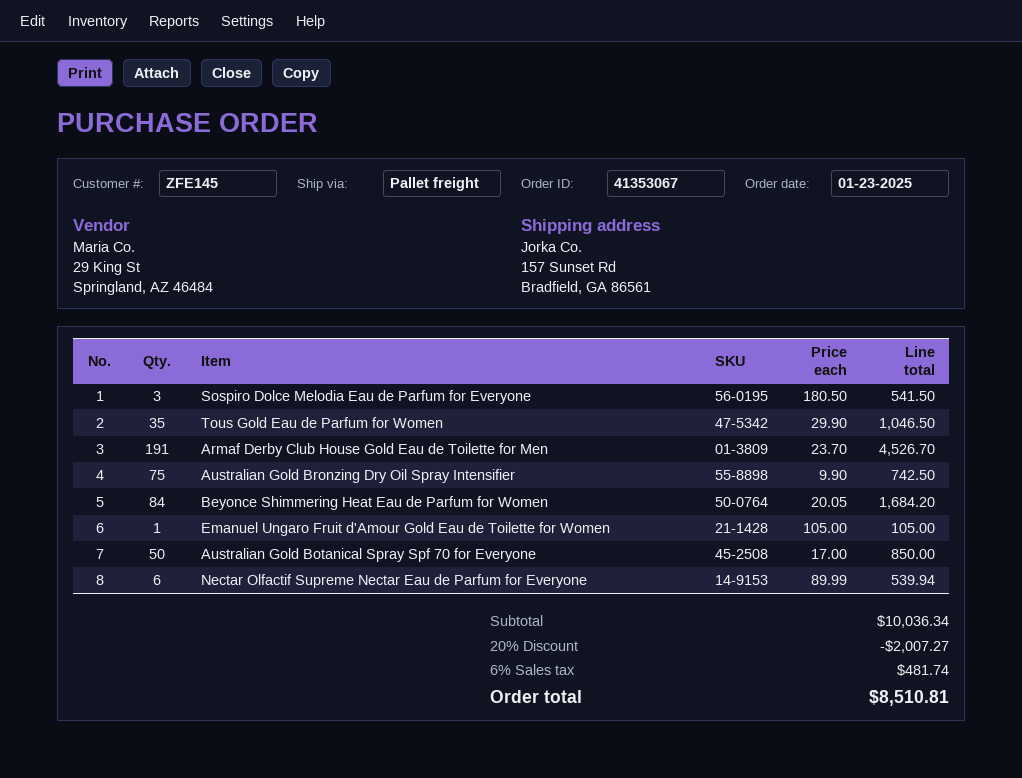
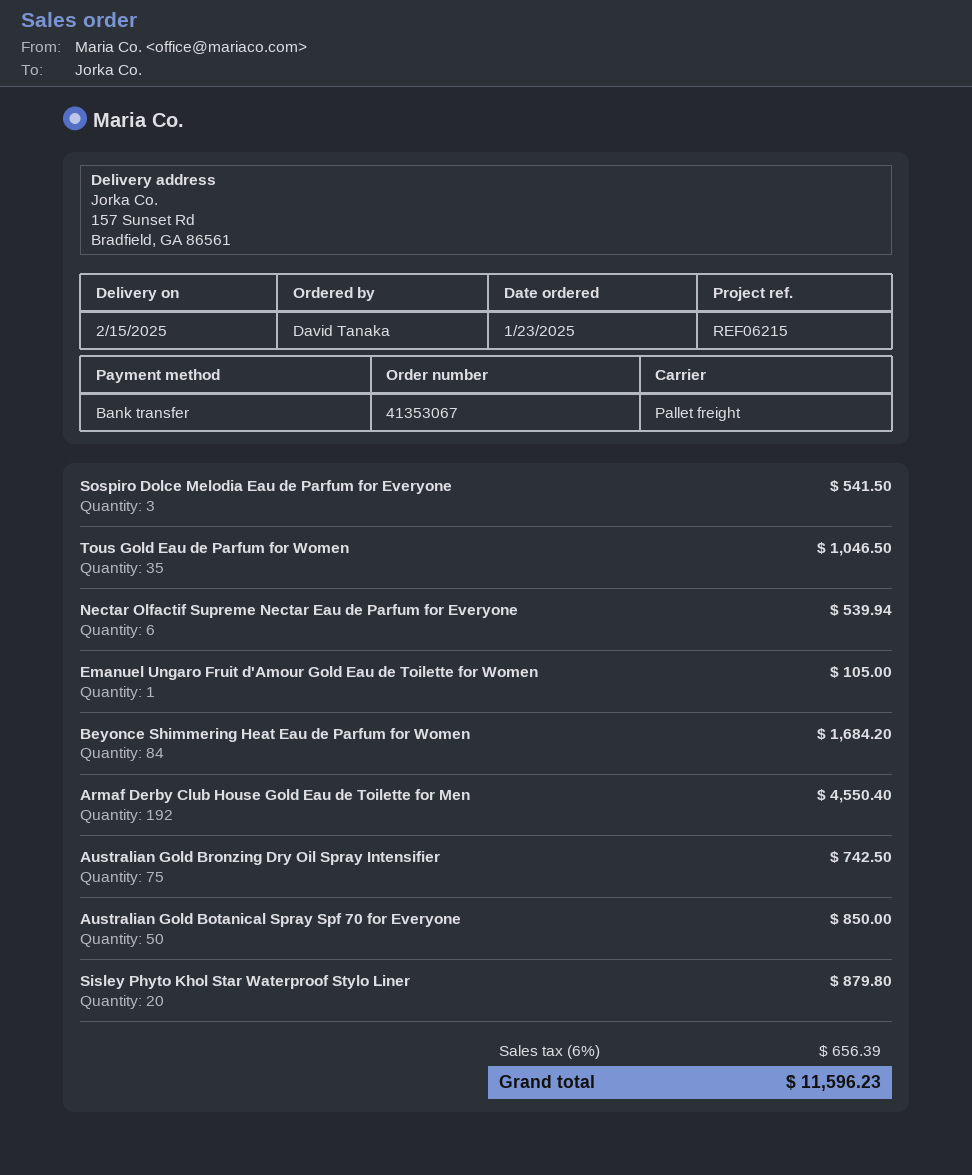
Armaf Derby Club House Gold Eau de Toilette for Men: 191 for 4526.70 -> 192 for 4550.40
Sisley Phyto Khol Star Waterproof Stylo Liner: none -> 20 for 879.80
discount: 20% = 2007.27 -> none
tax: 6% = 481.74 -> 6% = 656.39
total: 8510.81 -> 11596.23

